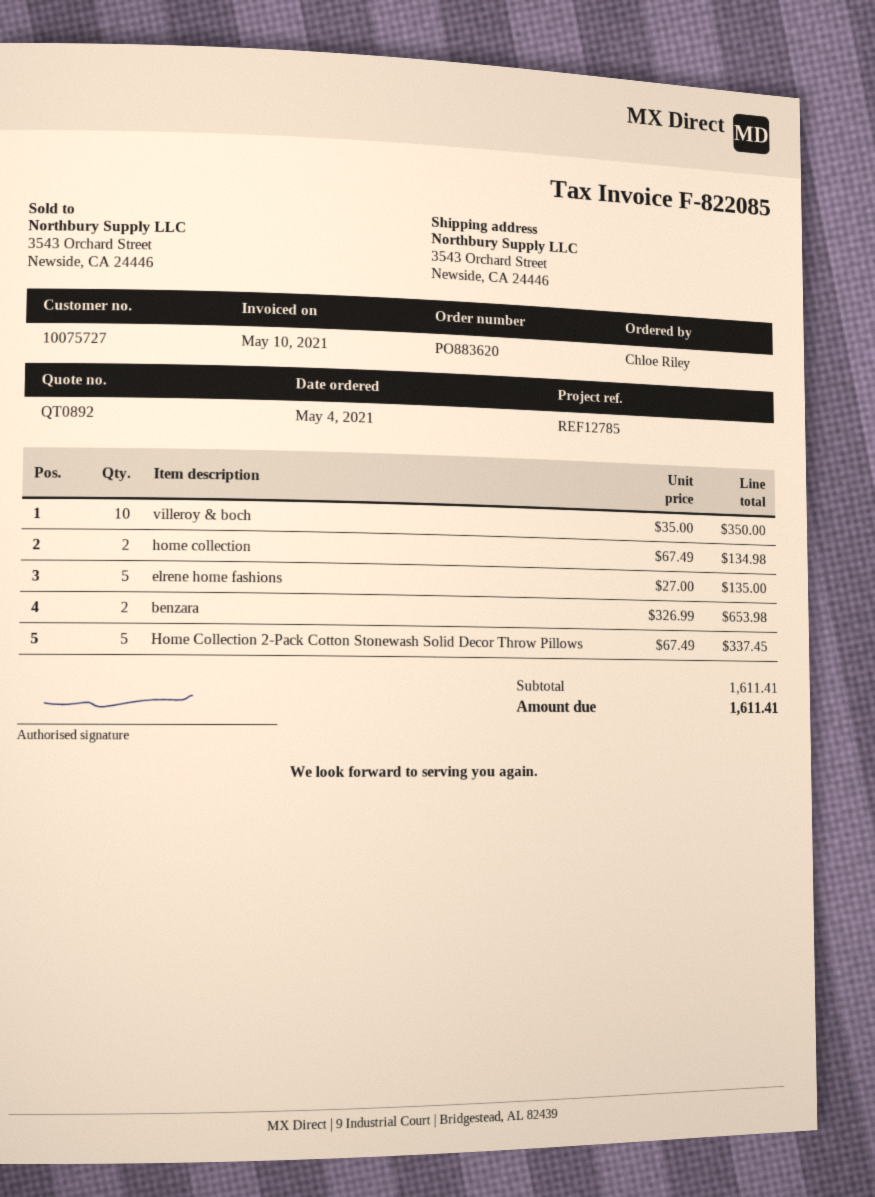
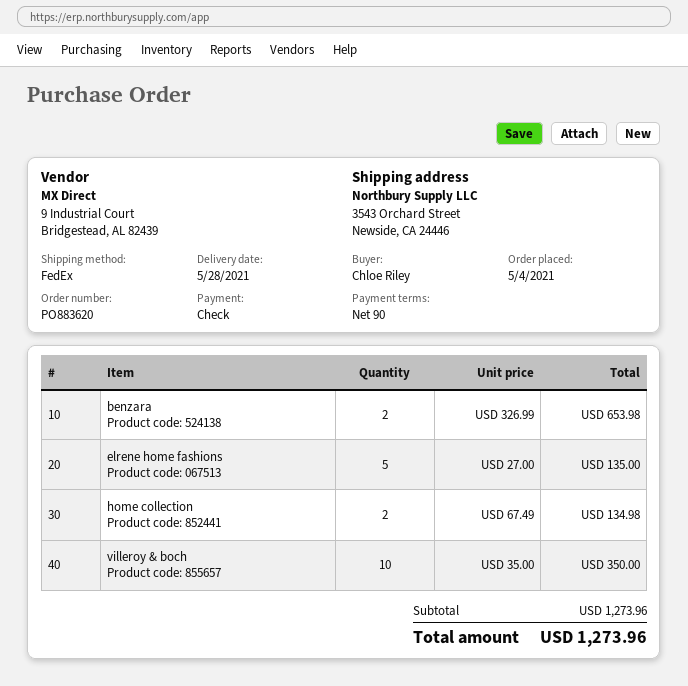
Home Collection 2-Pack Cotton Stonewash Solid Decor Throw Pillows: 5 x 67.49 = 337.45 -> none
subtotal: 1611.41 -> 1273.96
total: 1611.41 -> 1273.96

